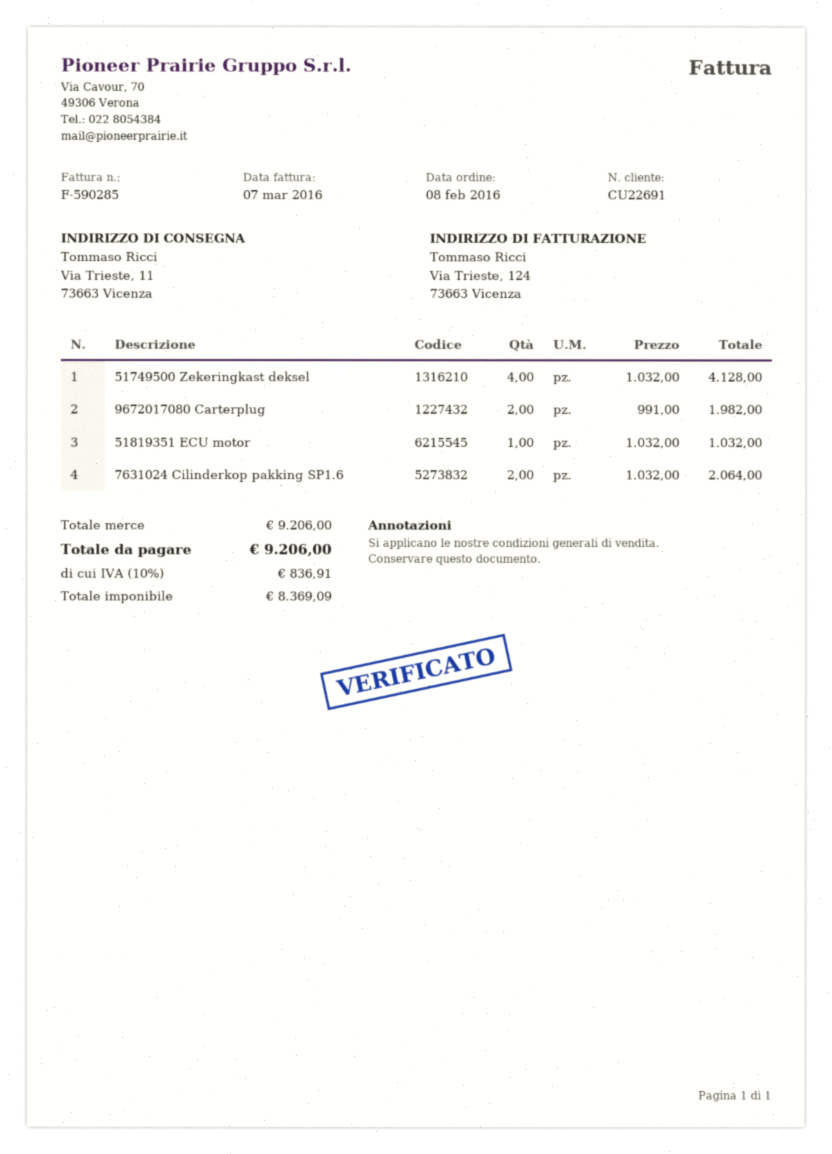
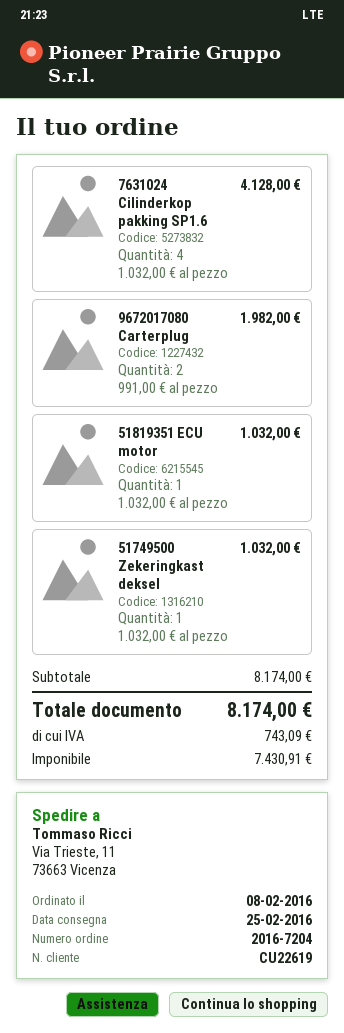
customer number: CU22691 -> CU22619
51749500 Zekeringkast deksel: 4 x 1032.00 = 4128.00 -> 1 x 1032.00 = 1032.00
7631024 Cilinderkop pakking SP1.6: 2 x 1032.00 = 2064.00 -> 4 x 1032.00 = 4128.00
subtotal: 9206.00 -> 8174.00
net: 8369.09 -> 7430.91
tax: 836.91 -> 743.09
total: 9206.00 -> 8174.00

